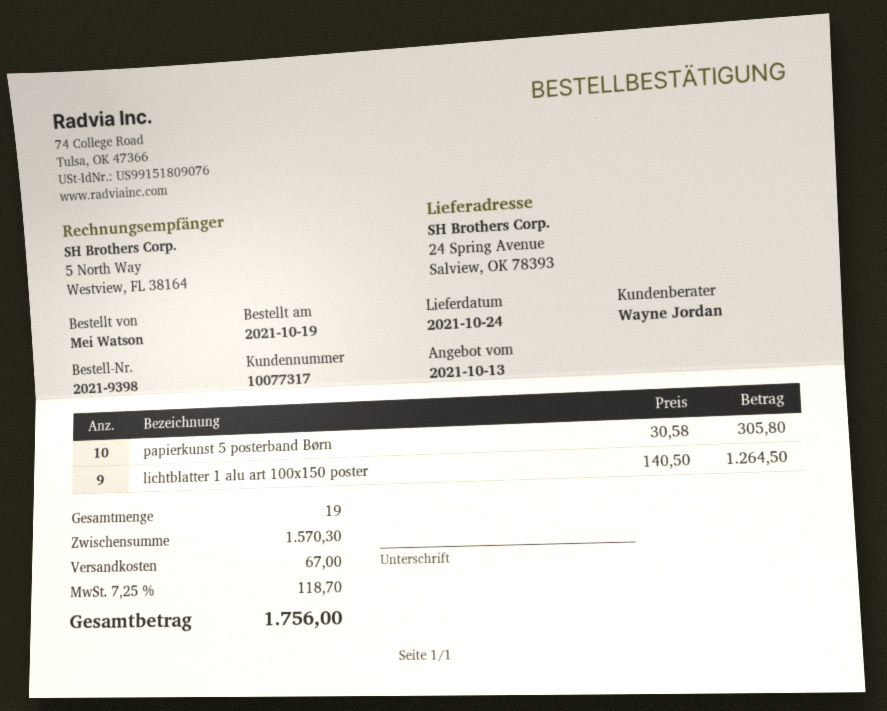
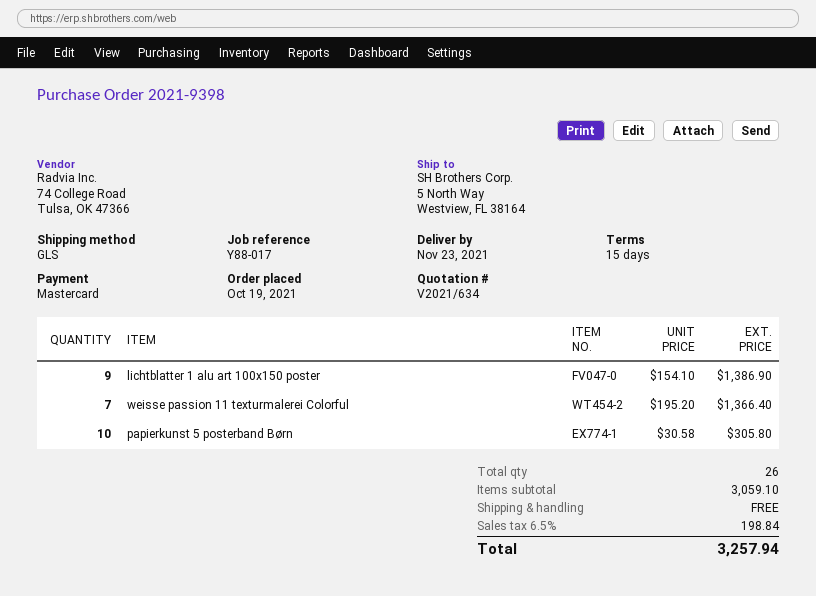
delivery date: 2021-10-24 -> 2021-11-23
ship to: 24 Spring Avenue, Salview, OK 78393 -> 5 North Way, Westview, FL 38164
lichtblatter 1 alu art 100x150 poster: 9 x 140.50 = 1264.50 -> 9 x 154.10 = 1386.90
weisse passion 11 texturmalerei Colorful: none -> 7 x 195.20 = 1366.40
total quantity: 19 -> 26
subtotal: 1570.30 -> 3059.10
shipping: 67.00 -> 0.00
tax: 7.25% = 118.70 -> 6.5% = 198.84
total: 1756.00 -> 3257.94

